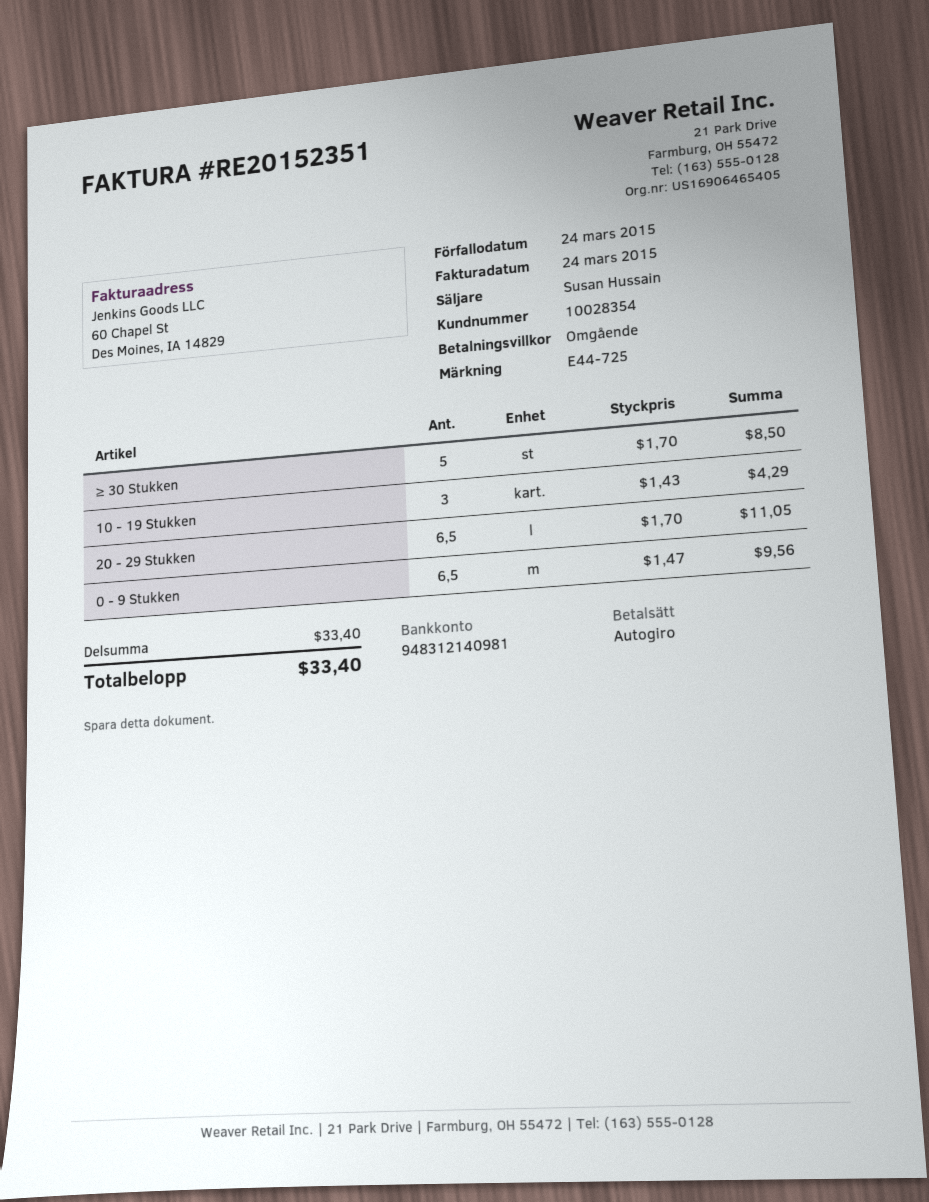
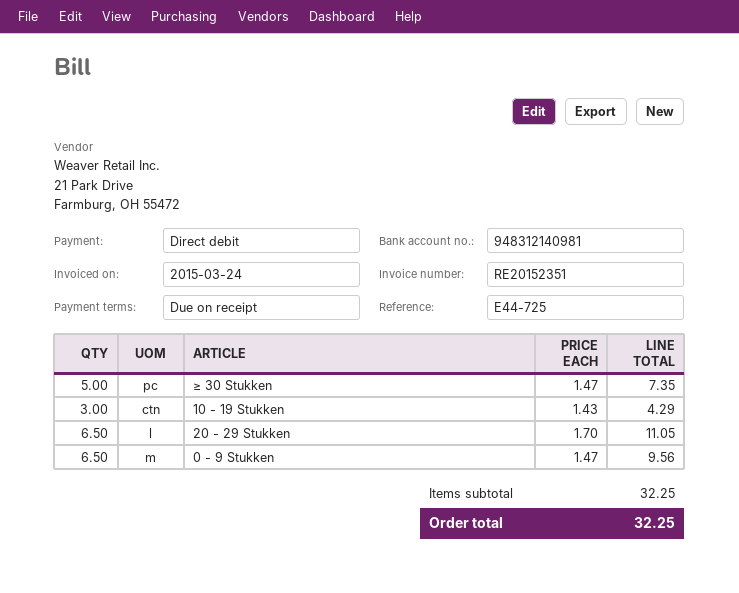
≥ 30 Stukken: 5 x 1.70 = 8.50 -> 5 x 1.47 = 7.35
subtotal: 33.40 -> 32.25
total: 33.40 -> 32.25

